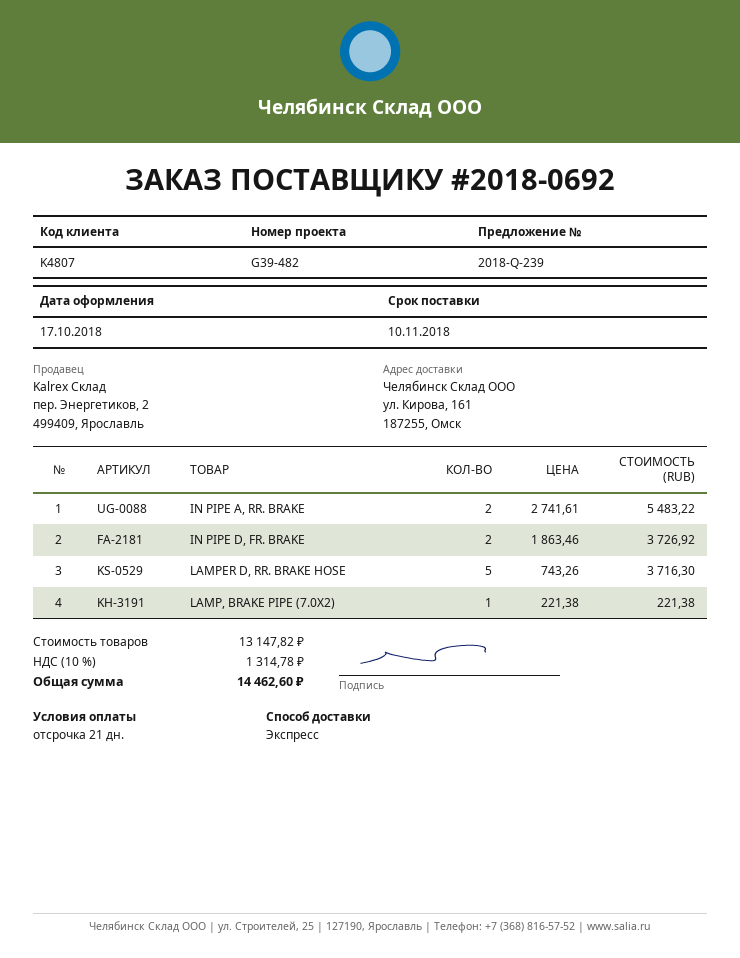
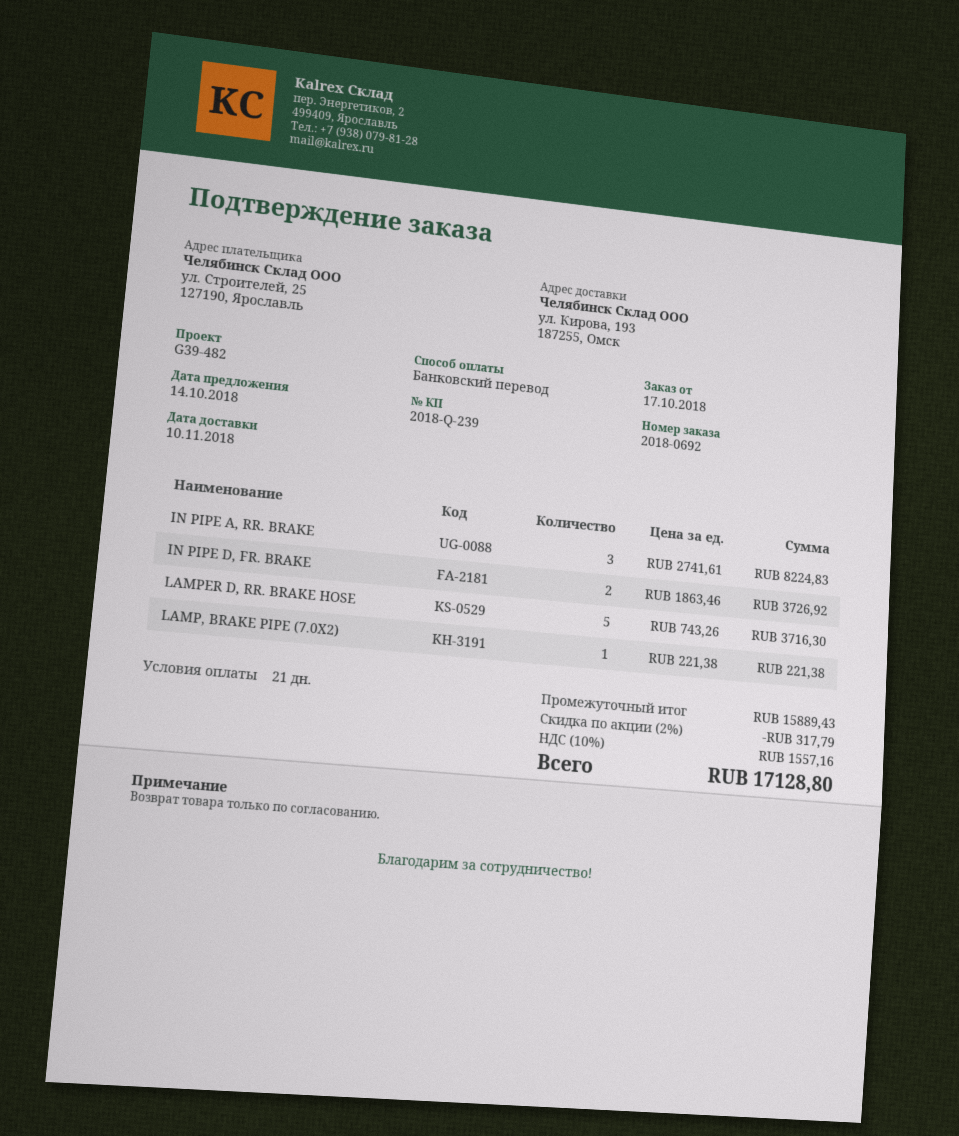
ship to: ул. Кирова, 161, 187255, Омск -> ул. Кирова, 193, 187255, Омск
IN PIPE A, RR. BRAKE: 2 x 2741.61 = 5483.22 -> 3 x 2741.61 = 8224.83
subtotal: 13147.82 -> 15889.43
discount: none -> 2% = 317.79
tax: 10% = 1314.78 -> 10% = 1557.16
total: 14462.60 -> 17128.80

